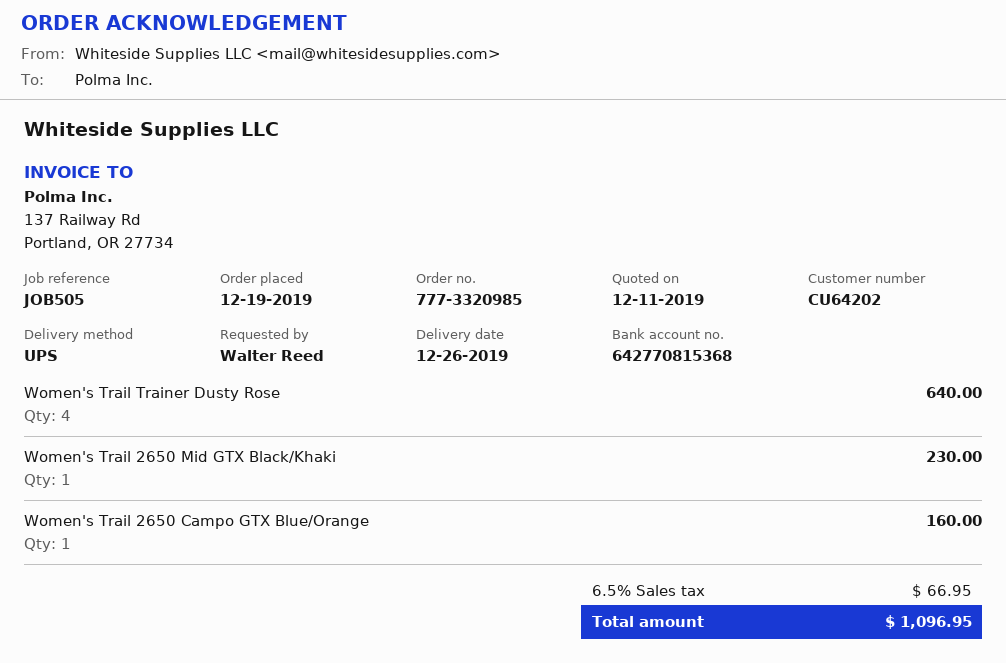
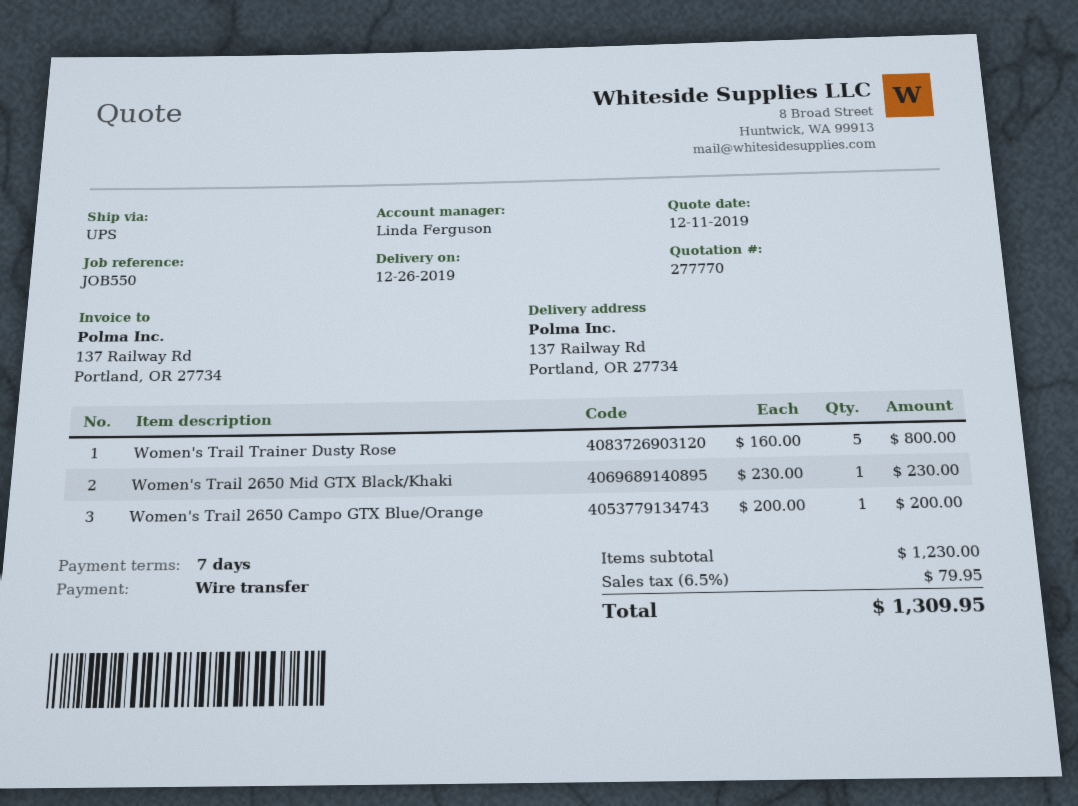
reference: JOB505 -> JOB550
Women's Trail Trainer Dusty Rose: 4 for 640.00 -> 5 for 800.00
Women's Trail 2650 Campo GTX Blue/Orange: 1 for 160.00 -> 1 for 200.00
tax: 6.5% = 66.95 -> 6.5% = 79.95
total: 1096.95 -> 1309.95

